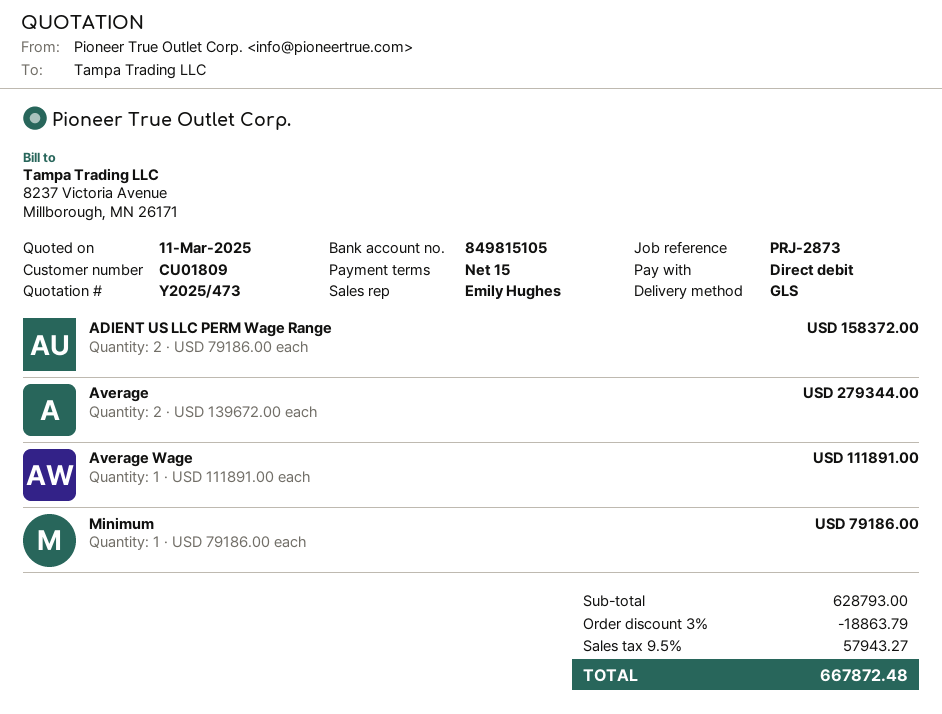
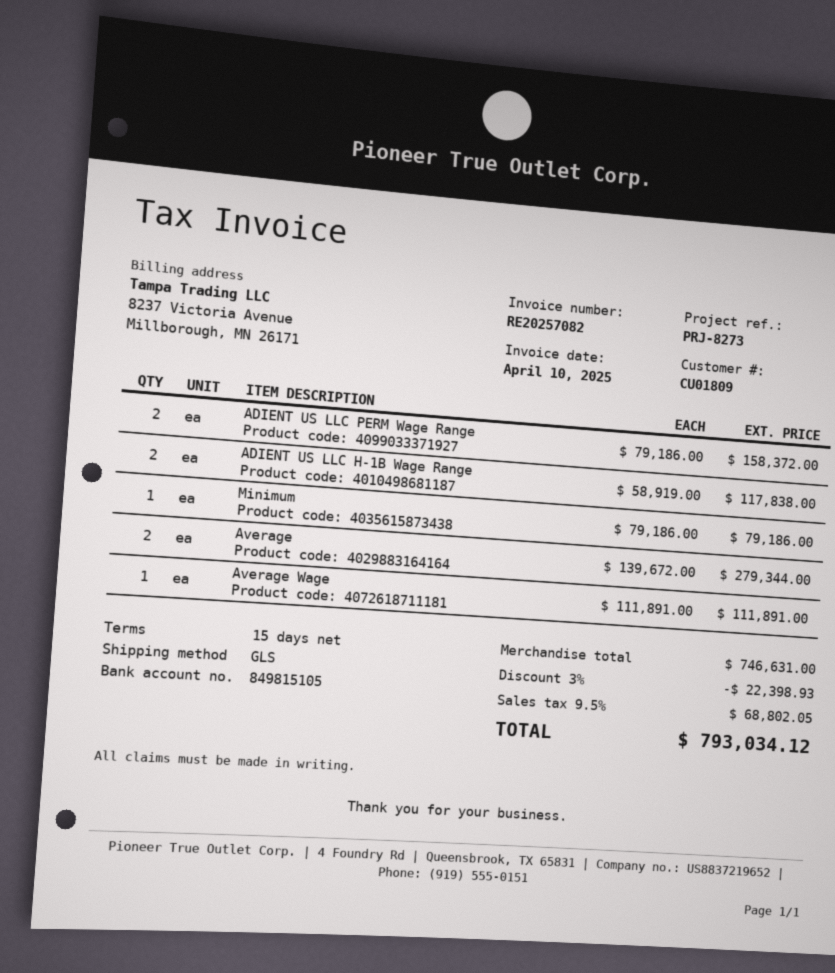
reference: PRJ-2873 -> PRJ-8273
ADIENT US LLC H-1B Wage Range: none -> 2 x 58919.00 = 117838.00
subtotal: 628793.00 -> 746631.00
discount: 3% = 18863.79 -> 3% = 22398.93
tax: 9.5% = 57943.27 -> 9.5% = 68802.05
total: 667872.48 -> 793034.12

